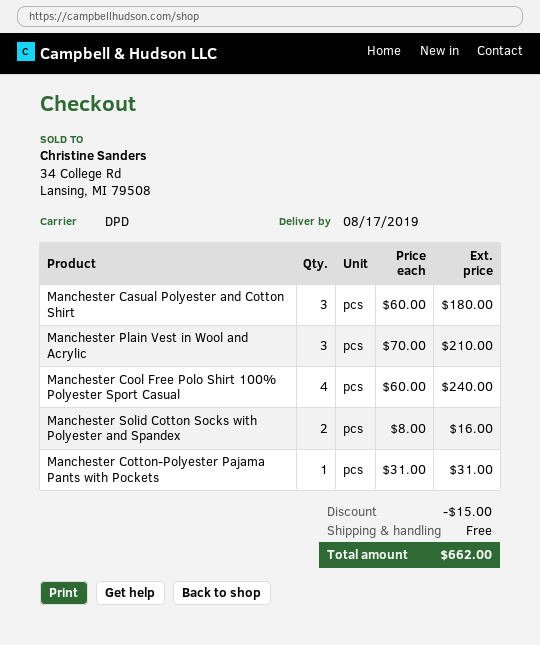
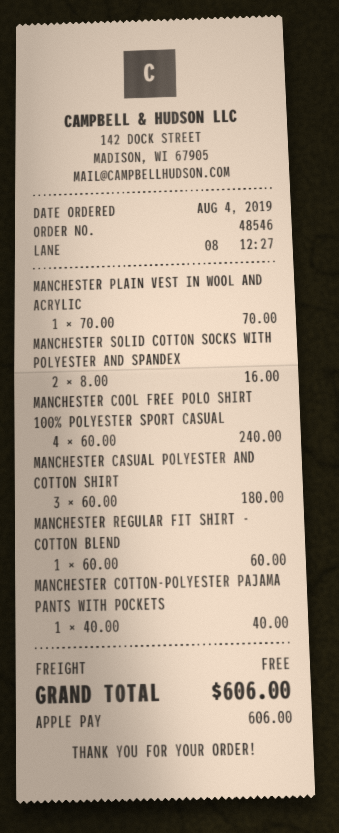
Manchester Plain Vest in Wool and Acrylic: 3 x 70.00 = 210.00 -> 1 x 70.00 = 70.00
Manchester Cotton-Polyester Pajama Pants with Pockets: 1 x 31.00 = 31.00 -> 1 x 40.00 = 40.00
MANCHESTER REGULAR FIT SHIRT - COTTON BLEND: none -> 1 x 60.00 = 60.00
discount: 15.00 -> none
total: 662.00 -> 606.00

